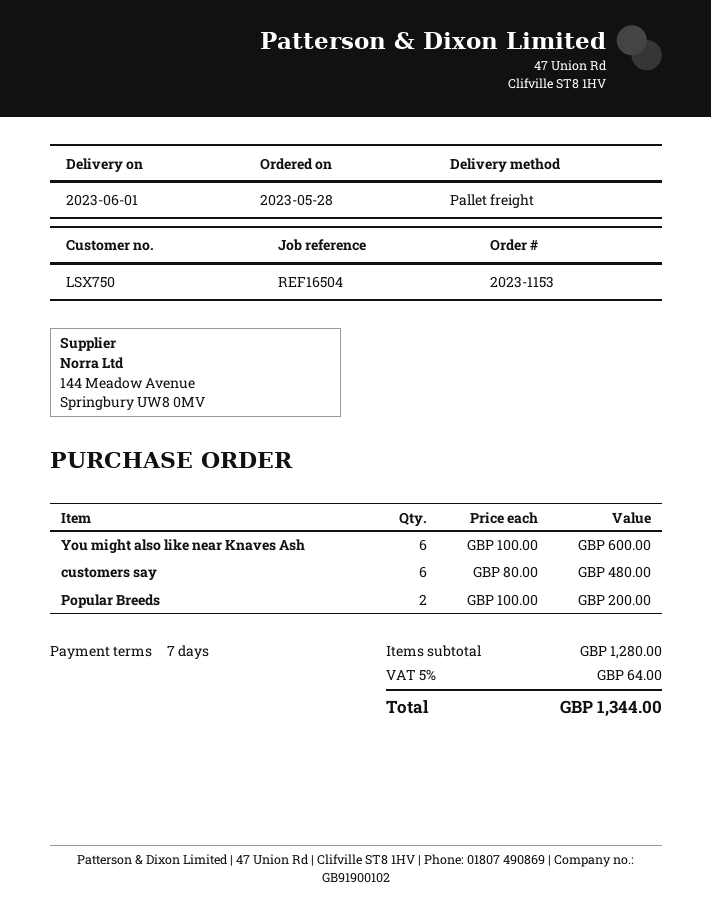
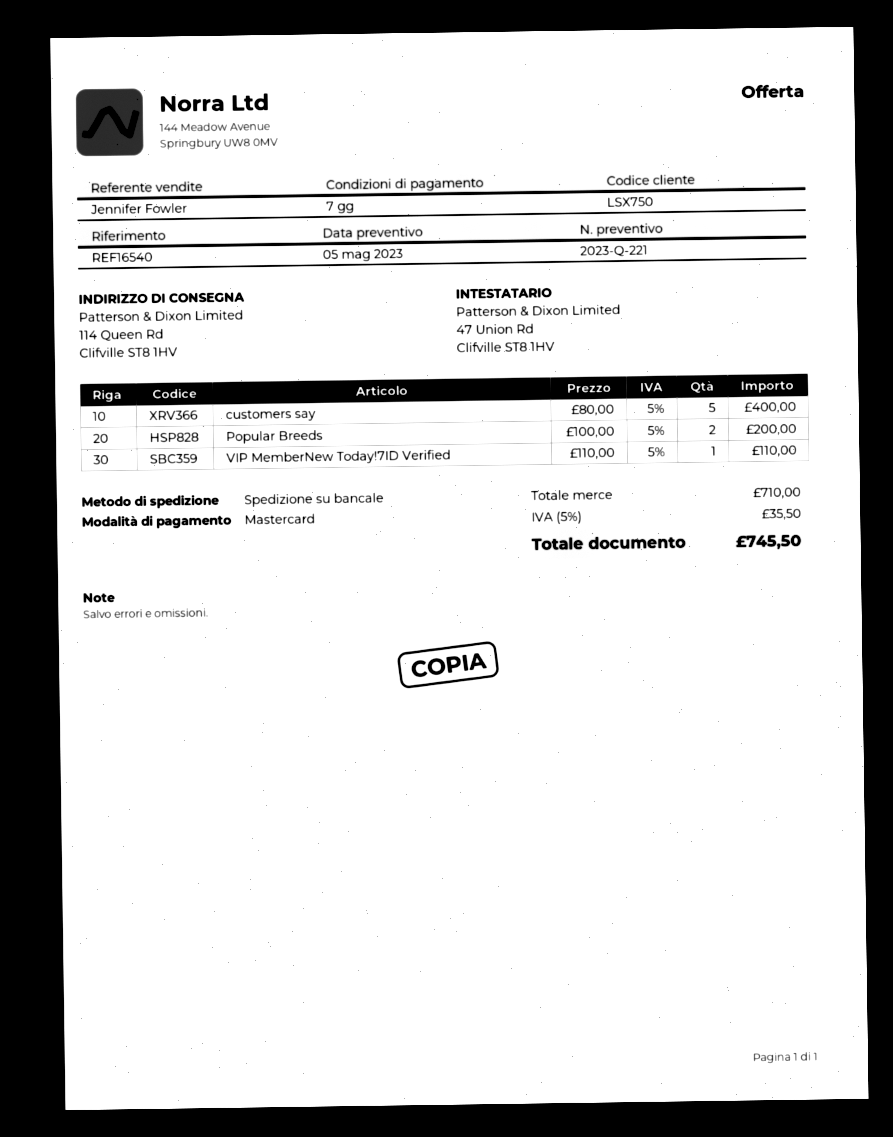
reference: REF16504 -> REF16540
You might also like near Knaves Ash: 6 x 100.00 = 600.00 -> none
customers say: 6 x 80.00 = 480.00 -> 5 x 80.00 = 400.00
VIP MemberNew Today!7ID Verified: none -> 1 x 110.00 = 110.00
subtotal: 1280.00 -> 710.00
tax: 5% = 64.00 -> 5% = 35.50
total: 1344.00 -> 745.50

